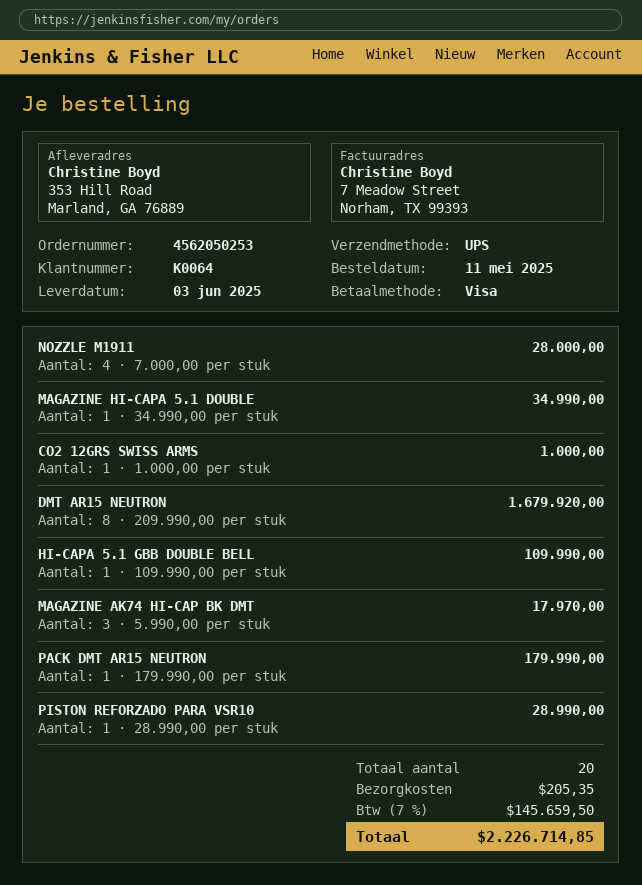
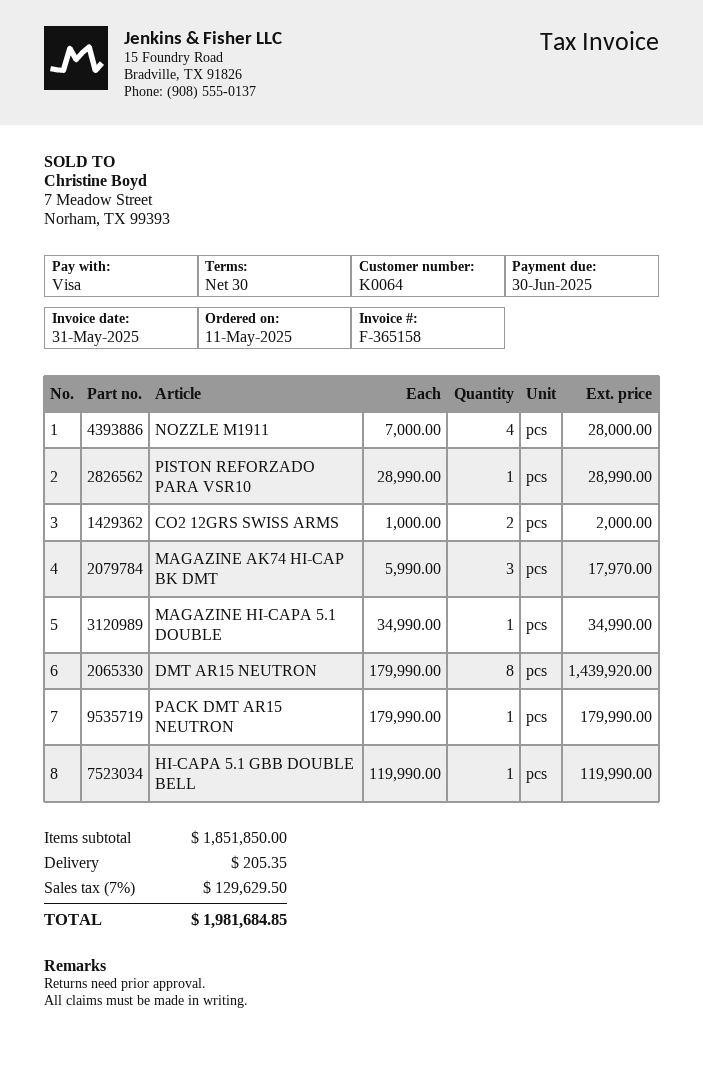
CO2 12GRS SWISS ARMS: 1 x 1000.00 = 1000.00 -> 2 x 1000.00 = 2000.00
DMT AR15 NEUTRON: 8 x 209990.00 = 1679920.00 -> 8 x 179990.00 = 1439920.00
HI-CAPA 5.1 GBB DOUBLE BELL: 1 x 109990.00 = 109990.00 -> 1 x 119990.00 = 119990.00
tax: 7% = 145659.50 -> 7% = 129629.50
total: 2226714.85 -> 1981684.85

